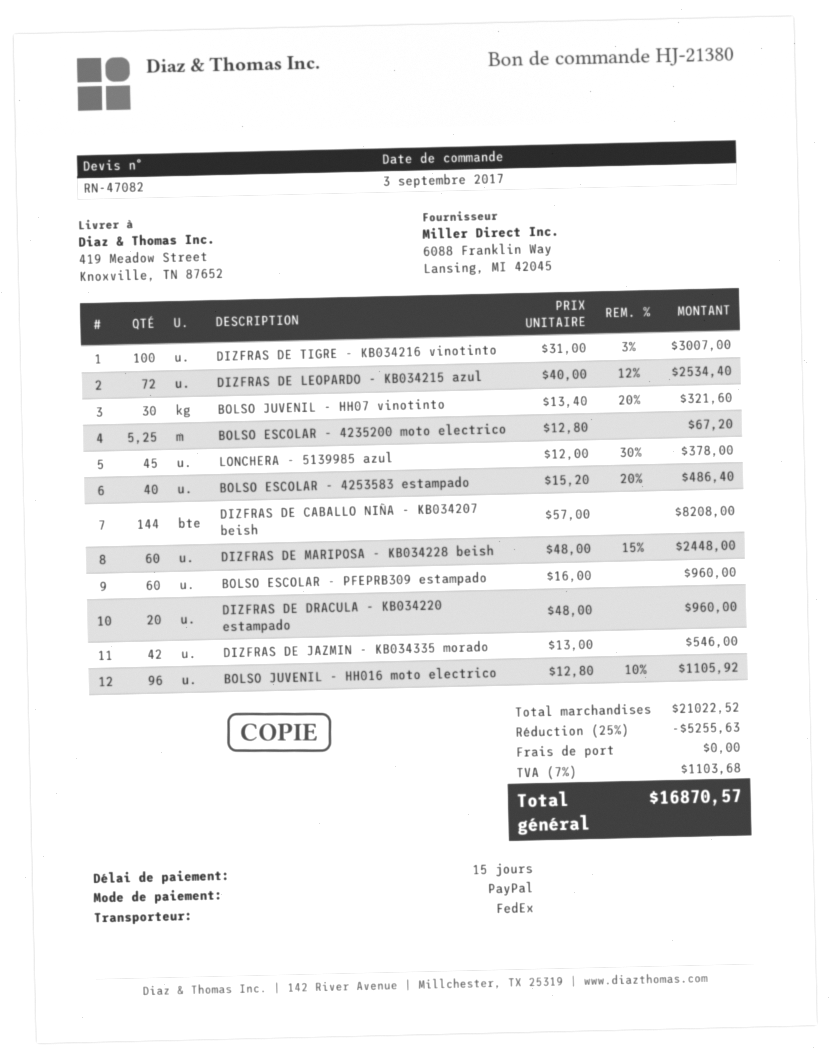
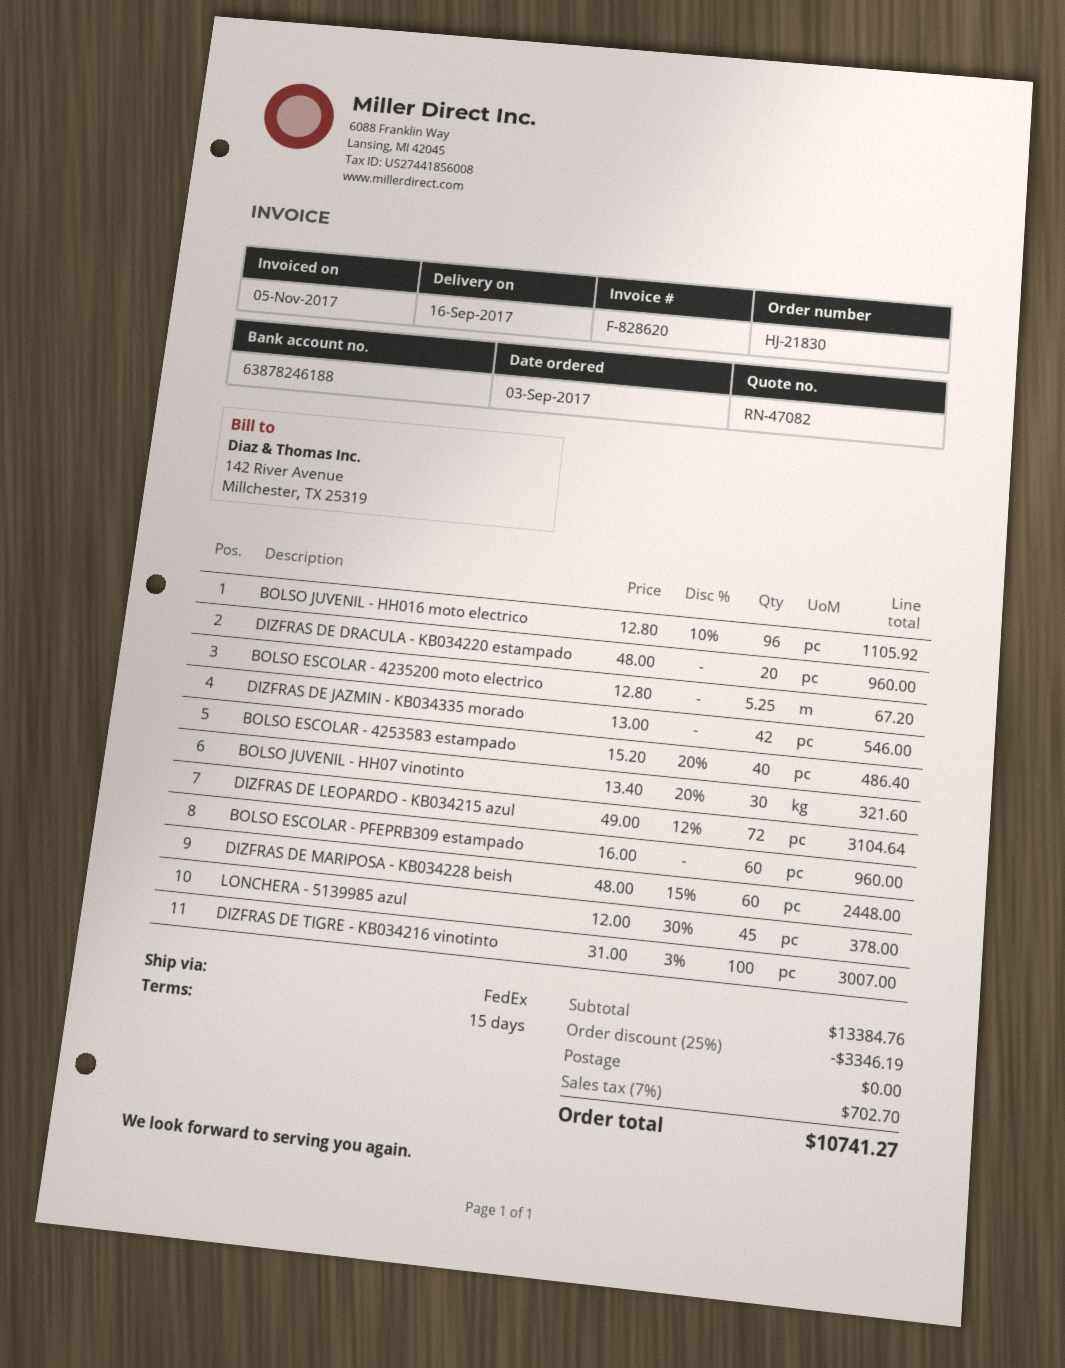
order number: HJ-21380 -> HJ-21830
DIZFRAS DE LEOPARDO - KB034215 azul: 72 x 40.00 - 12% = 2534.40 -> 72 x 49.00 - 12% = 3104.64
DIZFRAS DE CABALLO NIÑA - KB034207 beish: 144 x 57.00 = 8208.00 -> none
subtotal: 21022.52 -> 13384.76
discount: 25% = 5255.63 -> 25% = 3346.19
tax: 7% = 1103.68 -> 7% = 702.70
total: 16870.57 -> 10741.27

